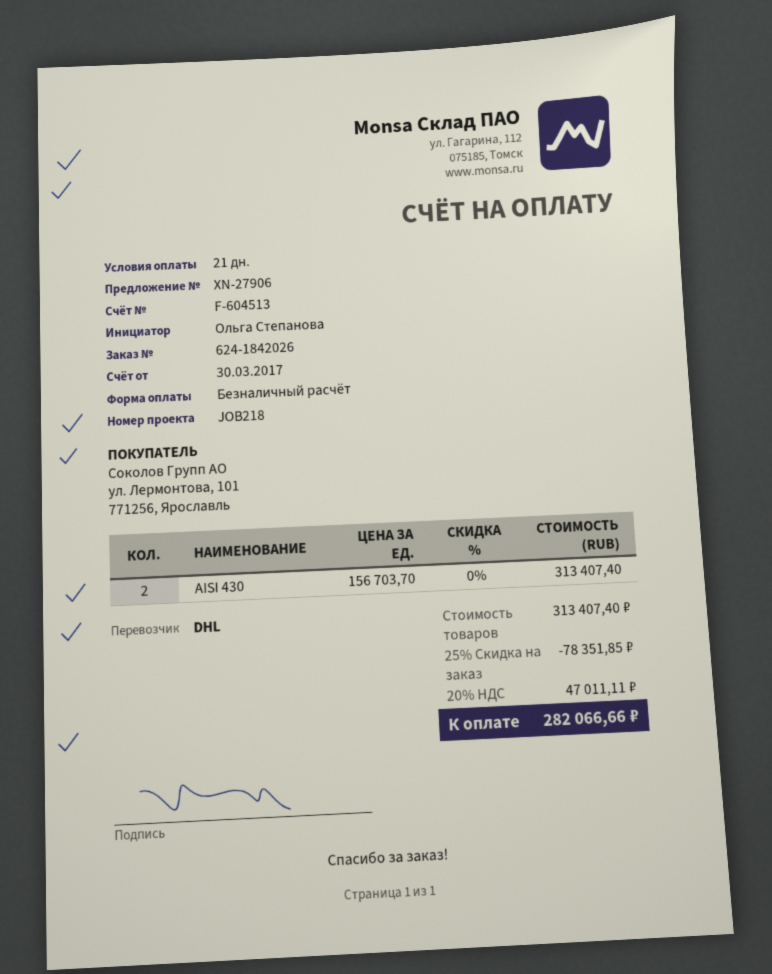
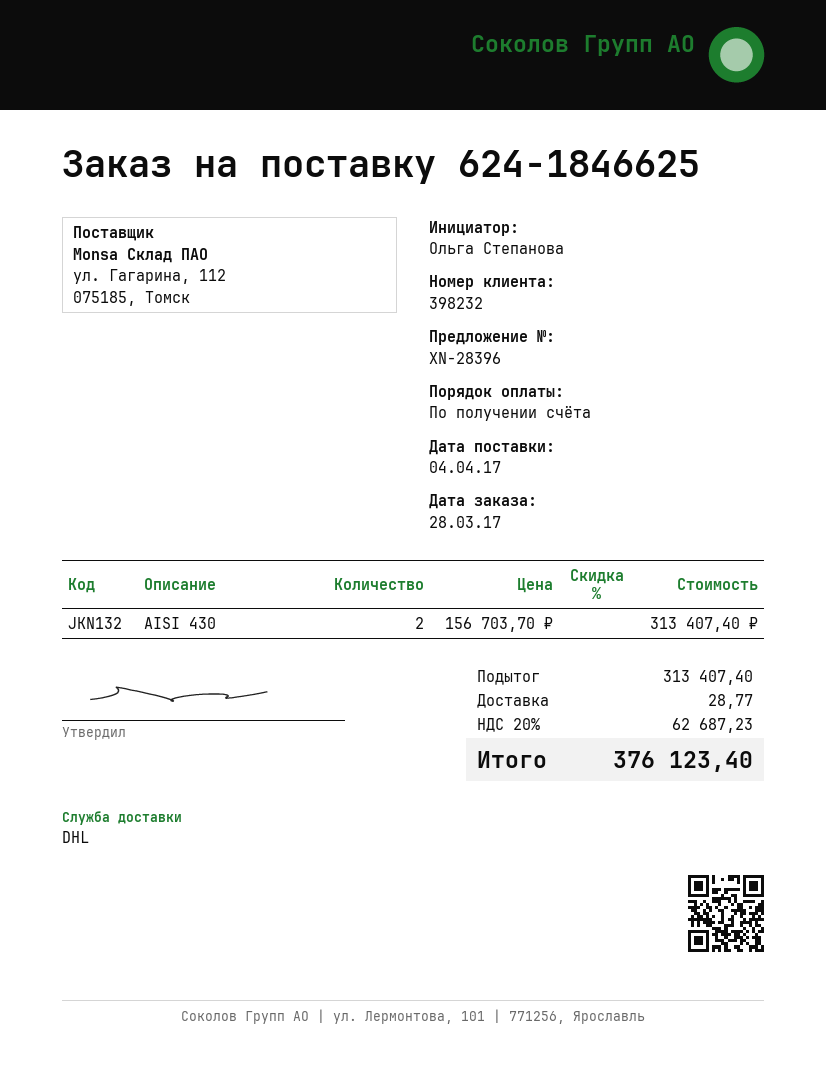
quote number: XN-27906 -> XN-28396
order number: 624-1842026 -> 624-1846625
payment terms: 21 days -> on receipt
discount: 25% = 78351.85 -> none
shipping: none -> 28.77
tax: 20% = 47011.11 -> 20% = 62687.23
total: 282066.66 -> 376123.40

